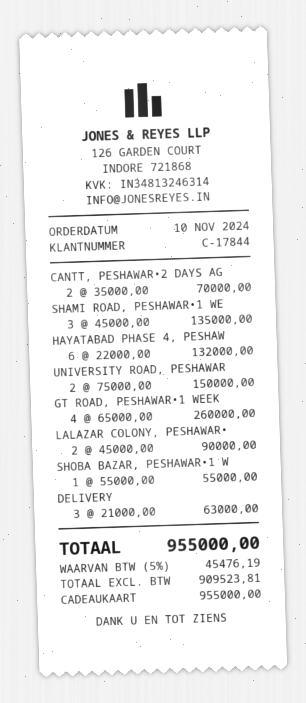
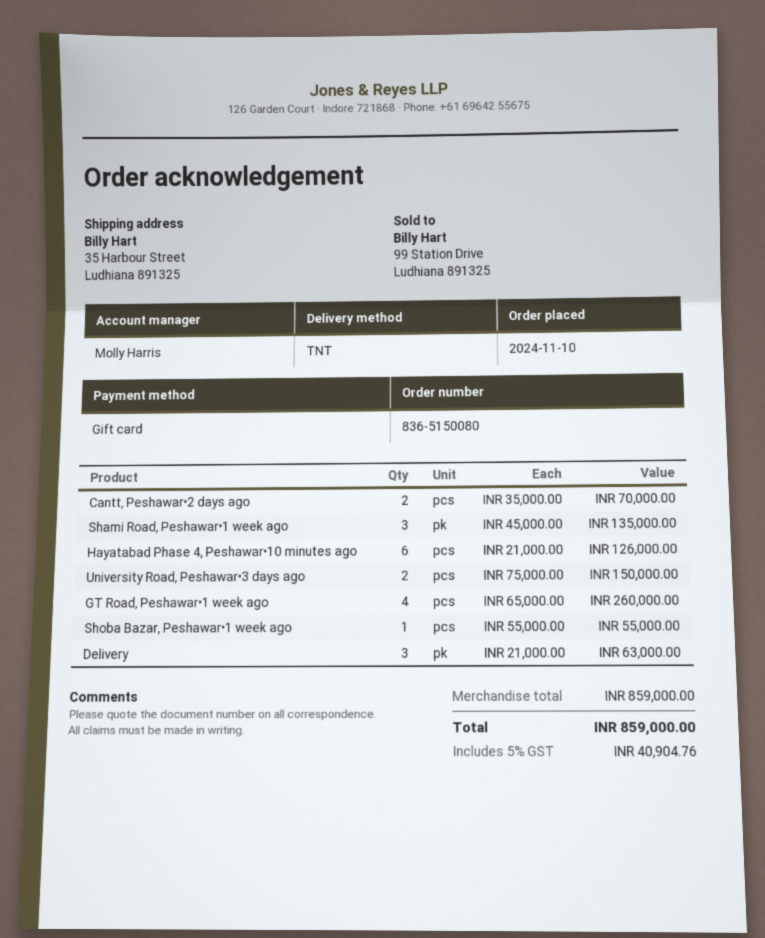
HAYATABAD PHASE 4, PESHAW: 6 x 22000.00 = 132000.00 -> 6 x 21000.00 = 126000.00
LALAZAR COLONY, PESHAWAR•: 2 x 45000.00 = 90000.00 -> none
tax: 5% = 45476.19 -> 5% = 40904.76
total: 955000.00 -> 859000.00

